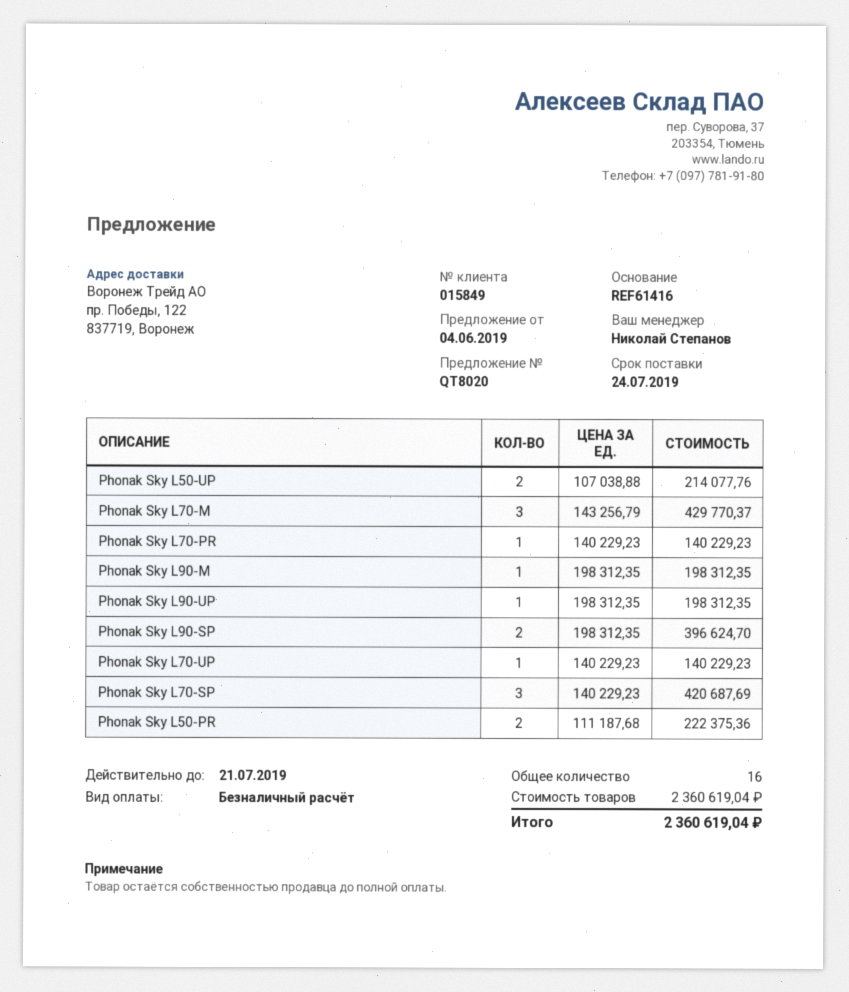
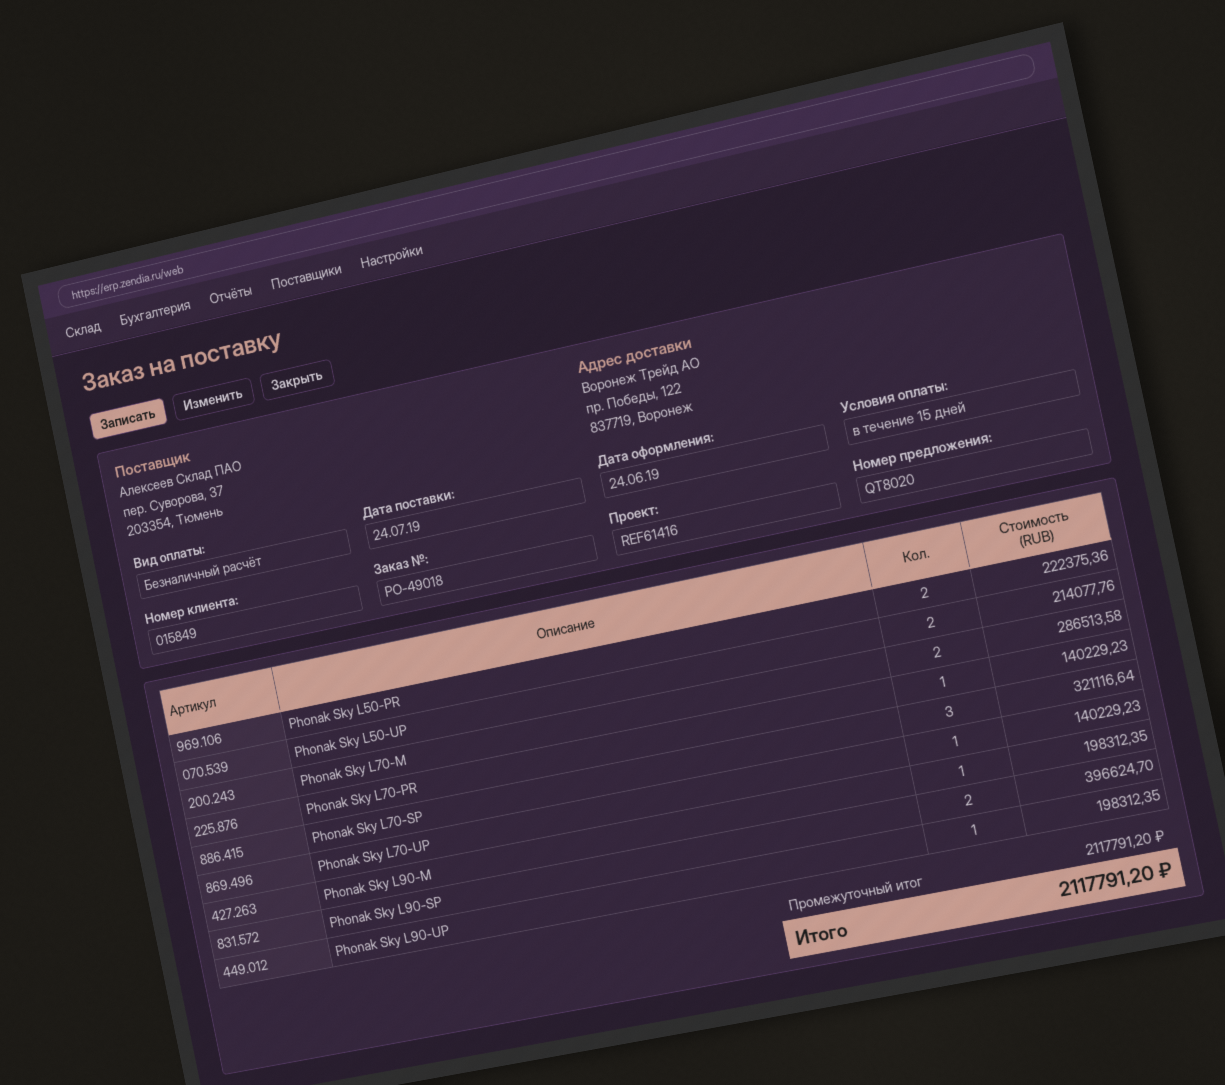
Phonak Sky L70-M: 3 for 429770.37 -> 2 for 286513.58
Phonak Sky L70-SP: 3 for 420687.69 -> 3 for 321116.64
subtotal: 2360619.04 -> 2117791.20
total: 2360619.04 -> 2117791.20

